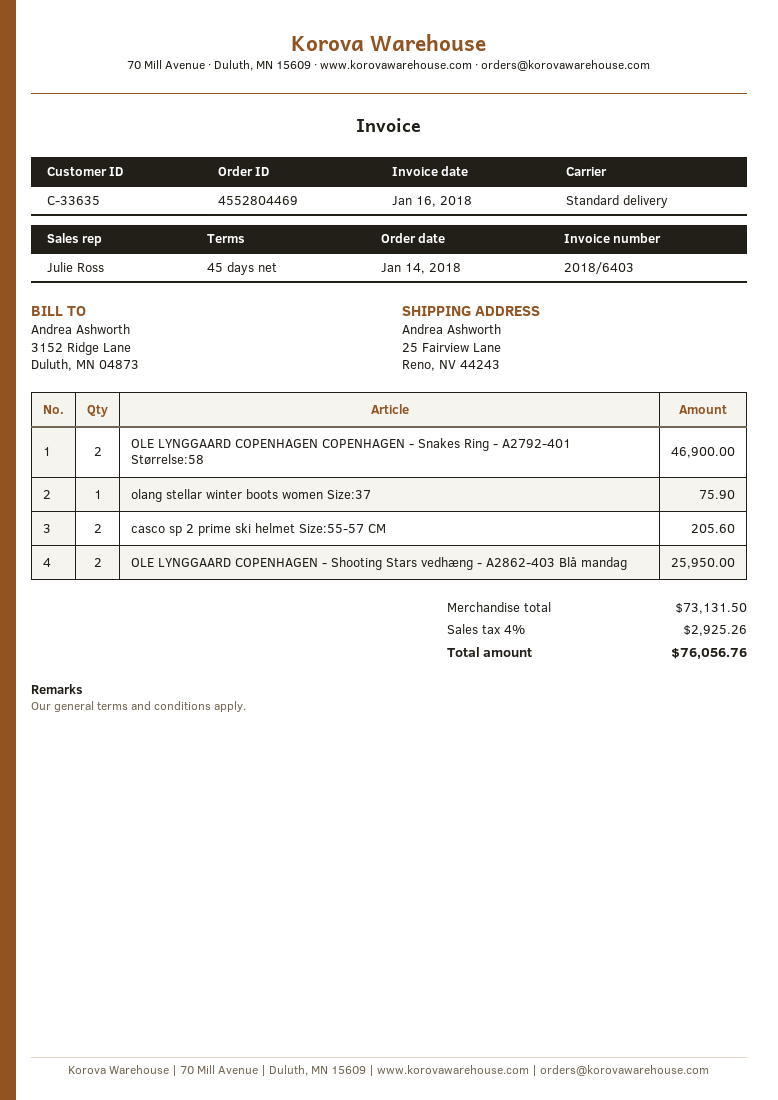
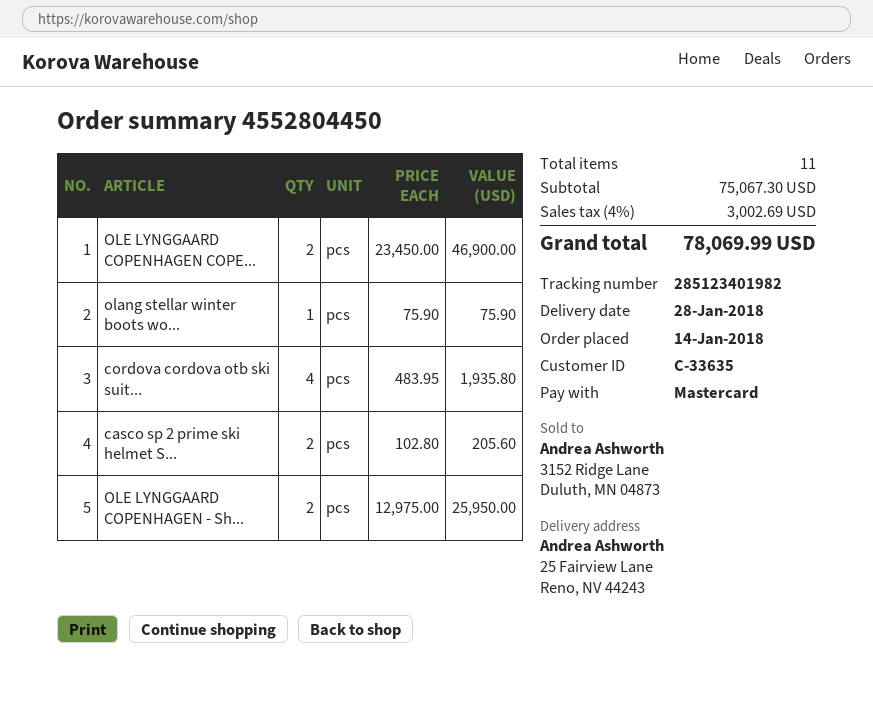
order number: 4552804469 -> 4552804450
cordova cordova otb ski suit...: none -> 4 for 1935.80
subtotal: 73131.50 -> 75067.30
tax: 4% = 2925.26 -> 4% = 3002.69
total: 76056.76 -> 78069.99

